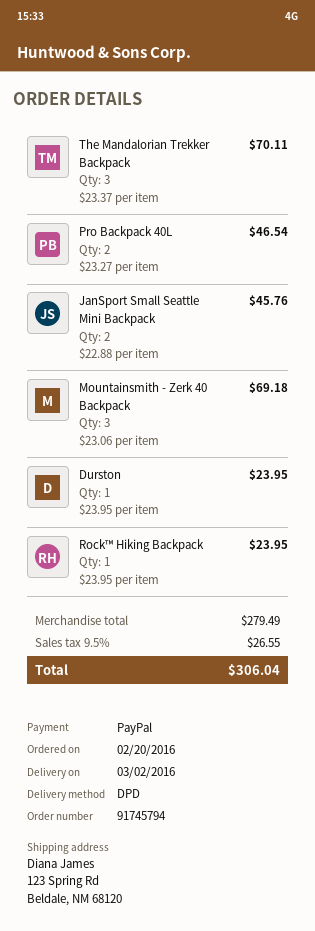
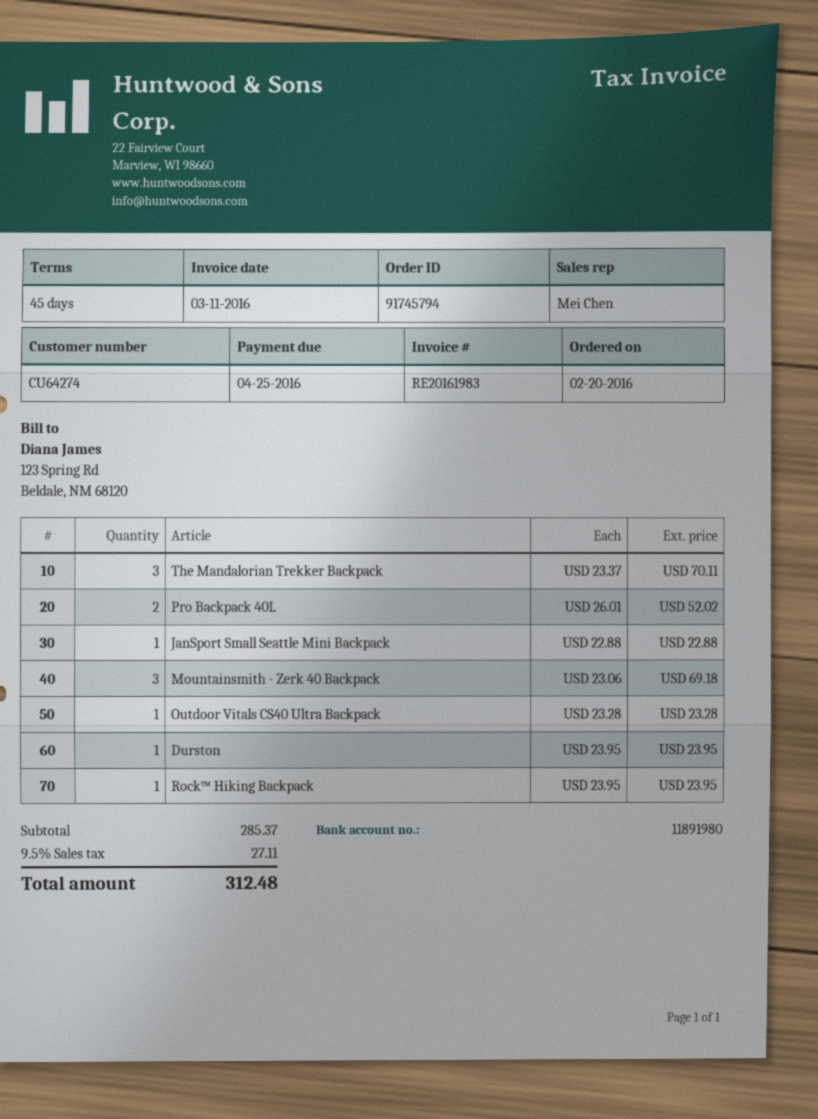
Pro Backpack 40L: 2 x 23.27 = 46.54 -> 2 x 26.01 = 52.02
JanSport Small Seattle Mini Backpack: 2 x 22.88 = 45.76 -> 1 x 22.88 = 22.88
Outdoor Vitals CS40 Ultra Backpack: none -> 1 x 23.28 = 23.28
subtotal: 279.49 -> 285.37
tax: 9.5% = 26.55 -> 9.5% = 27.11
total: 306.04 -> 312.48

